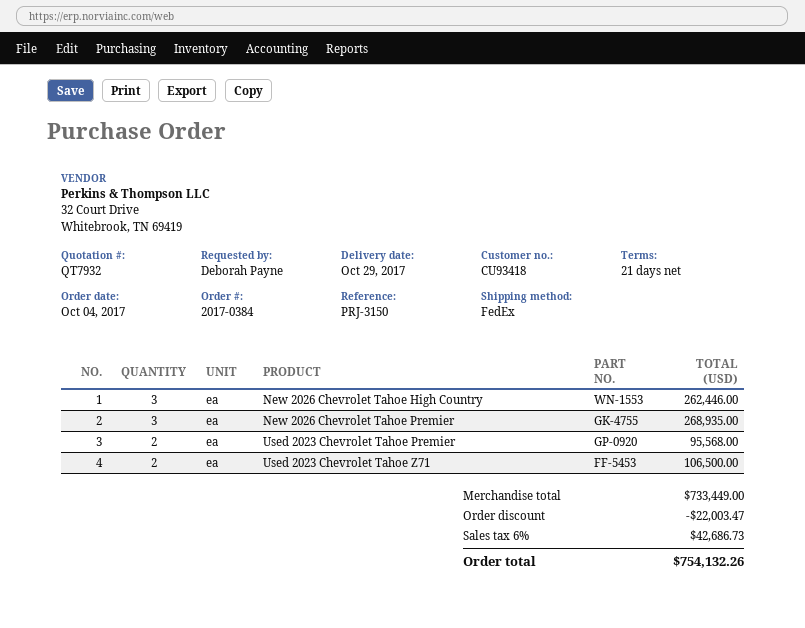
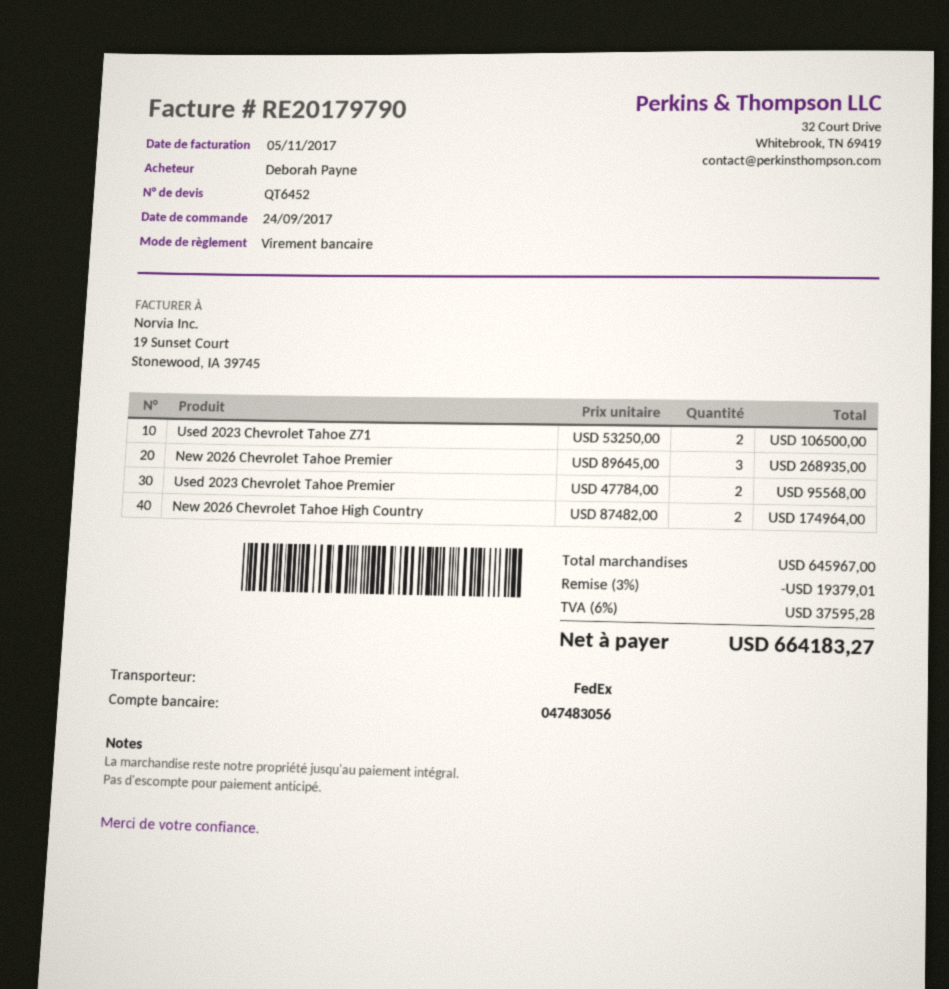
quote number: QT7932 -> QT6452
order date: 2017-10-04 -> 2017-09-24
New 2026 Chevrolet Tahoe High Country: 3 for 262446.00 -> 2 for 174964.00
subtotal: 733449.00 -> 645967.00
discount: 22003.47 -> 19379.01
tax: 6% = 42686.73 -> 6% = 37595.28
total: 754132.26 -> 664183.27

